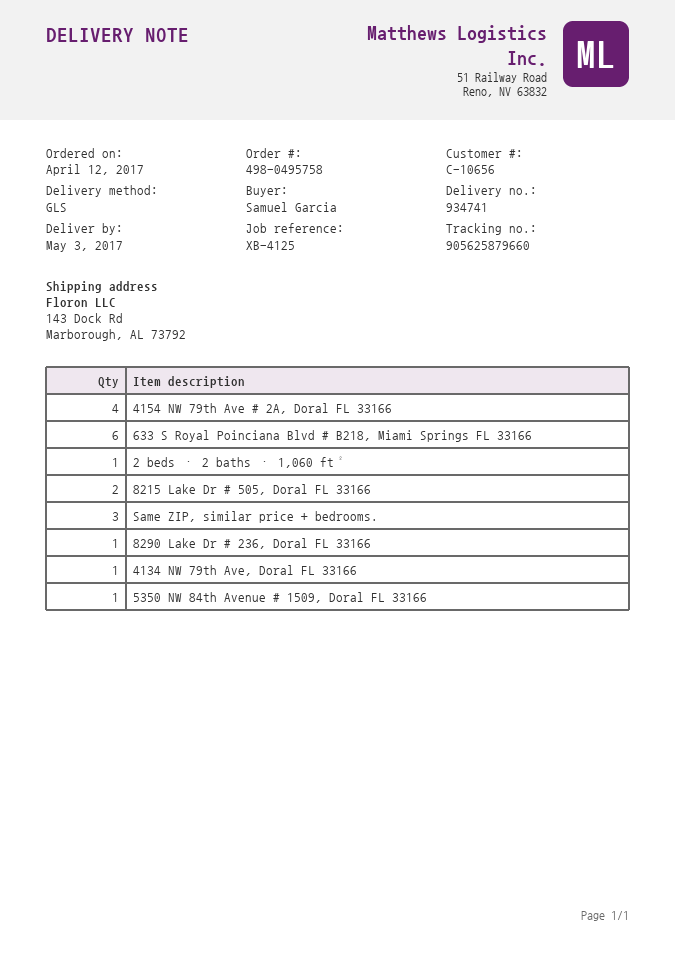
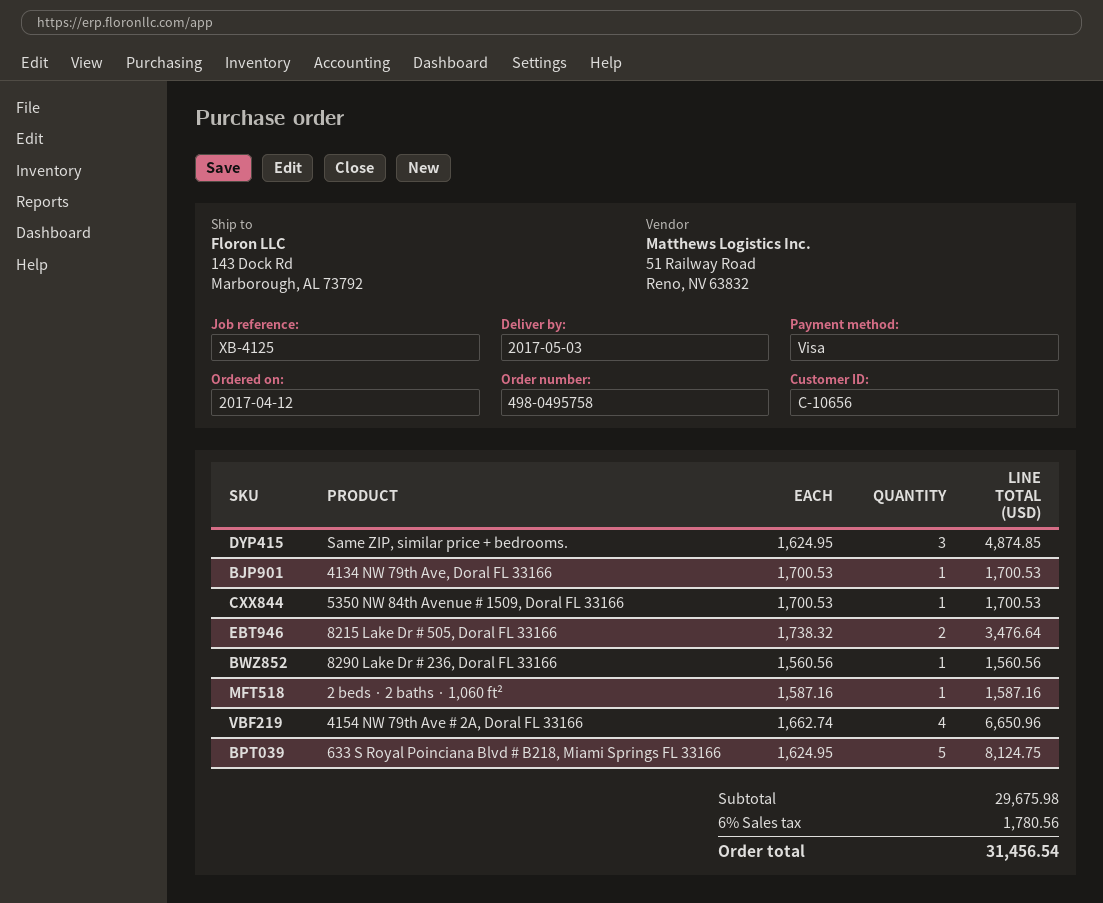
633 S Royal Poinciana Blvd # B218, Miami Springs FL 33166: 6 -> 5

